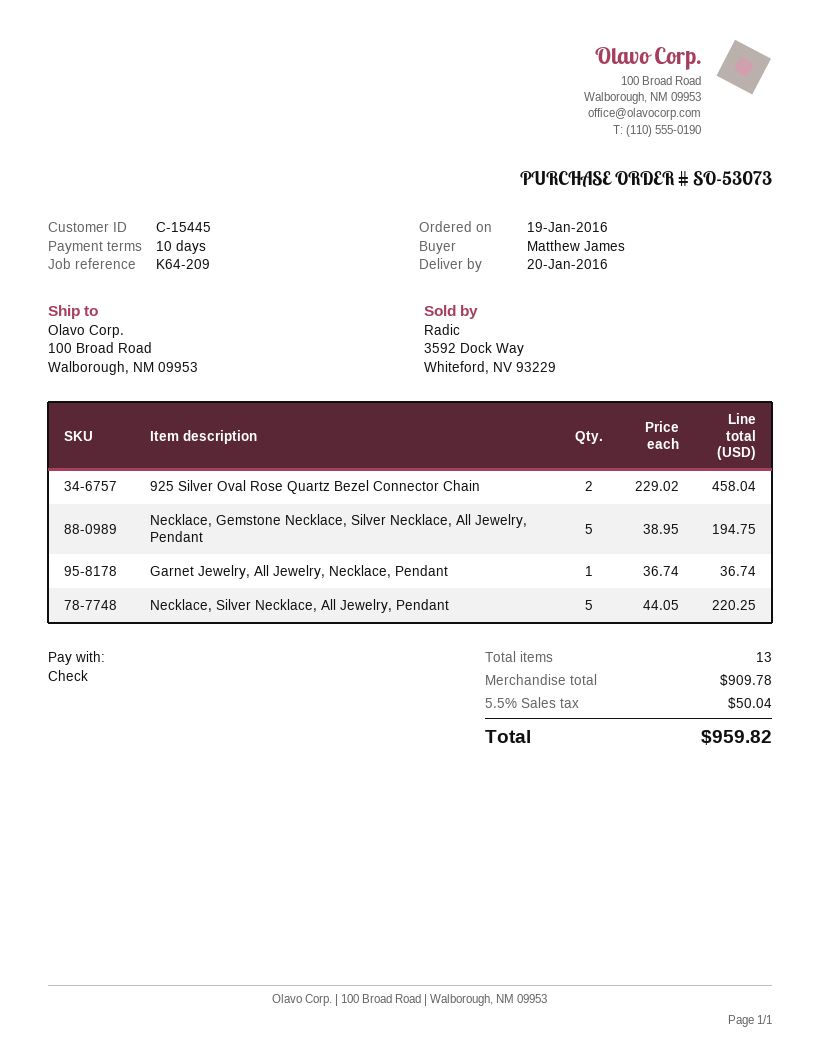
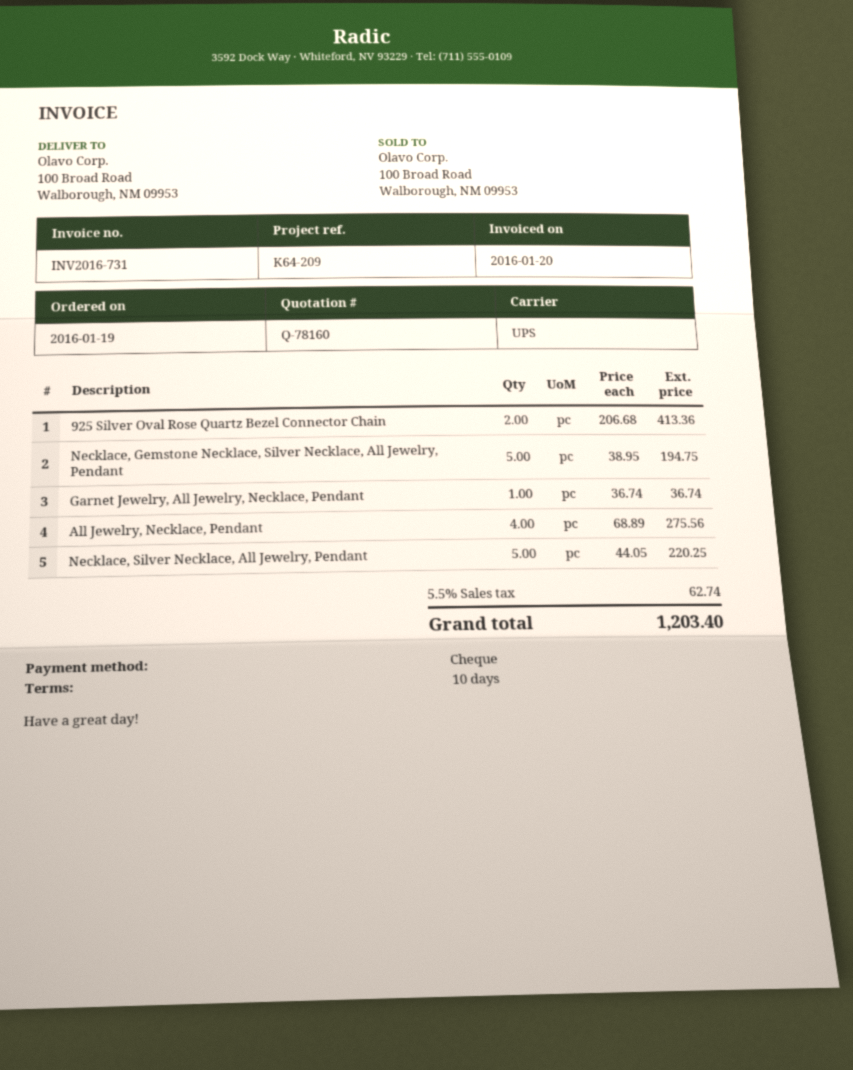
925 Silver Oval Rose Quartz Bezel Connector Chain: 2 x 229.02 = 458.04 -> 2 x 206.68 = 413.36
All Jewelry, Necklace, Pendant: none -> 4 x 68.89 = 275.56
tax: 5.5% = 50.04 -> 5.5% = 62.74
total: 959.82 -> 1203.40

